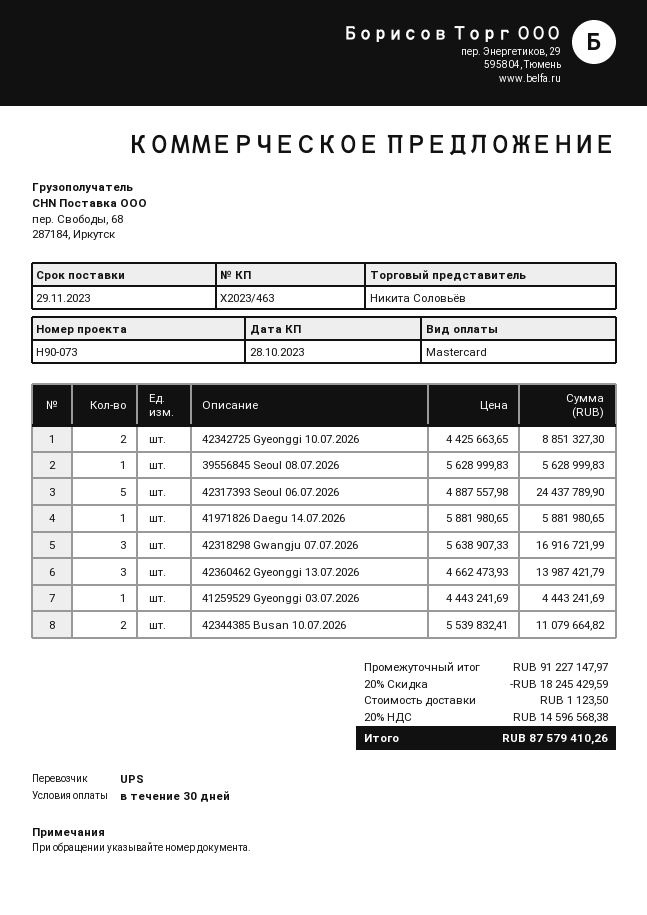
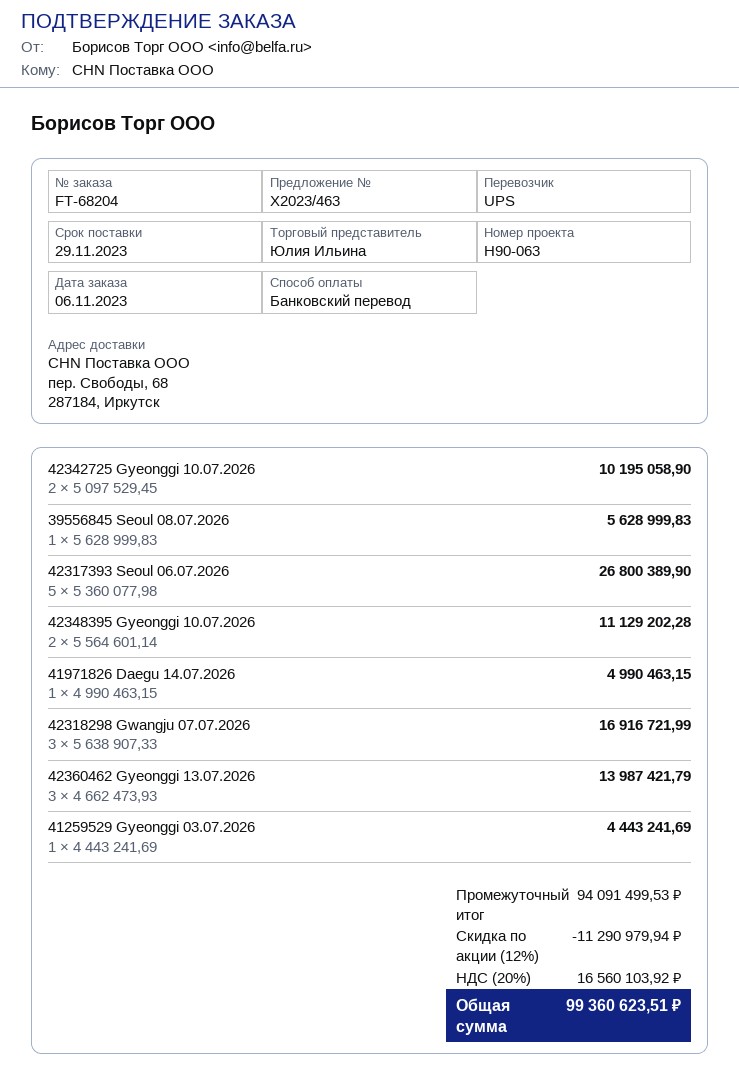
reference: H90-073 -> H90-063
sales rep: Никита Соловьёв -> Юлия Ильина
payment method: Mastercard -> bank transfer
42342725 Gyeonggi 10.07.2026: 2 x 4425663.65 = 8851327.30 -> 2 x 5097529.45 = 10195058.90
42317393 Seoul 06.07.2026: 5 x 4887557.98 = 24437789.90 -> 5 x 5360077.98 = 26800389.90
41971826 Daegu 14.07.2026: 1 x 5881980.65 = 5881980.65 -> 1 x 4990463.15 = 4990463.15
42344385 Busan 10.07.2026: 2 x 5539832.41 = 11079664.82 -> none
42348395 Gyeonggi 10.07.2026: none -> 2 x 5564601.14 = 11129202.28
subtotal: 91227147.97 -> 94091499.53
discount: 20% = 18245429.59 -> 12% = 11290979.94
shipping: 1123.50 -> none
tax: 20% = 14596568.38 -> 20% = 16560103.92
total: 87579410.26 -> 99360623.51

